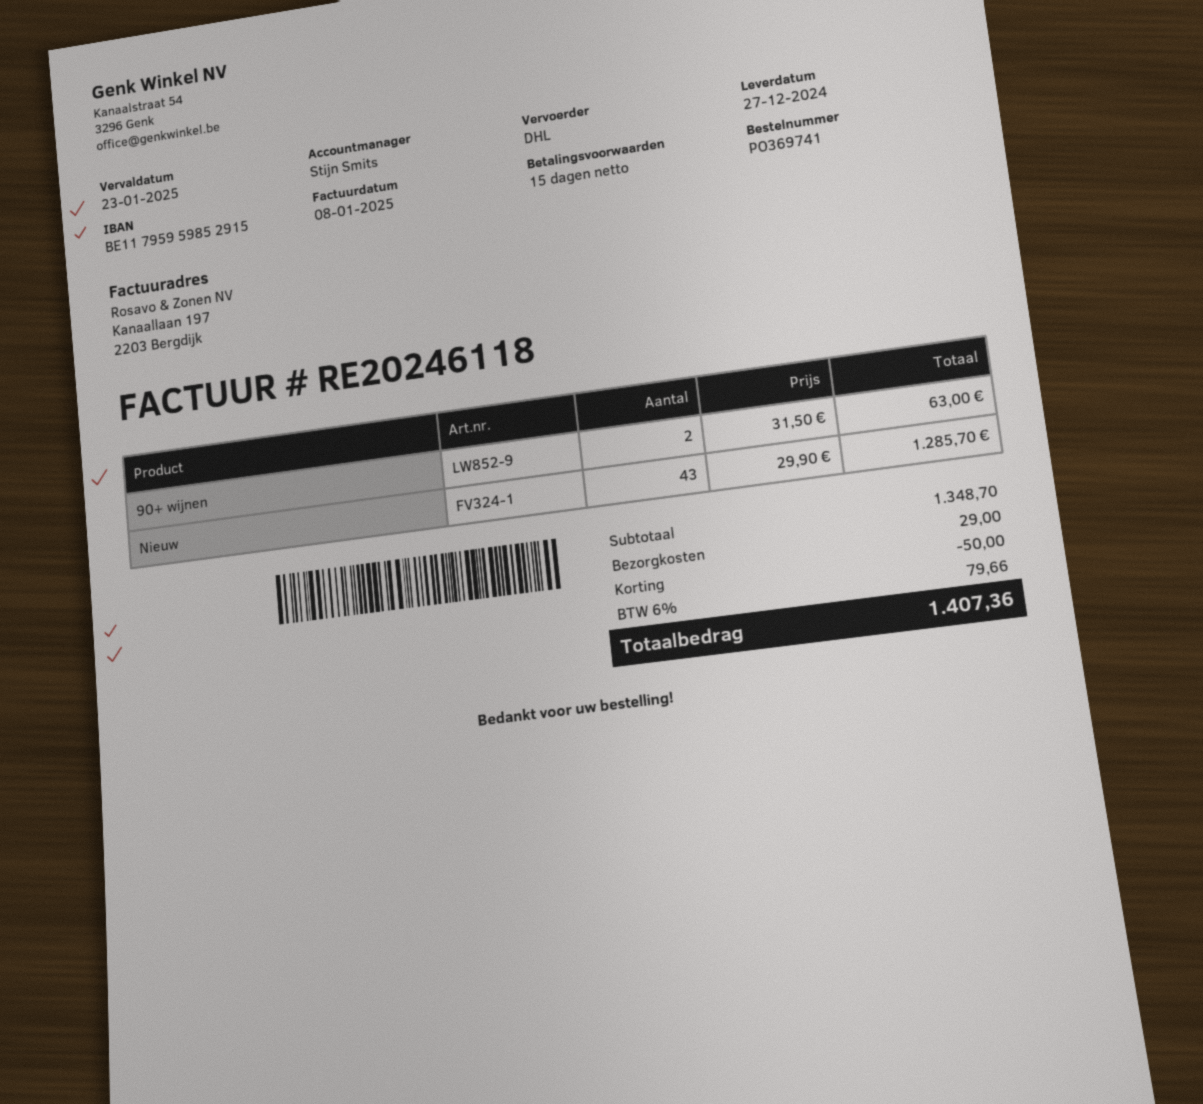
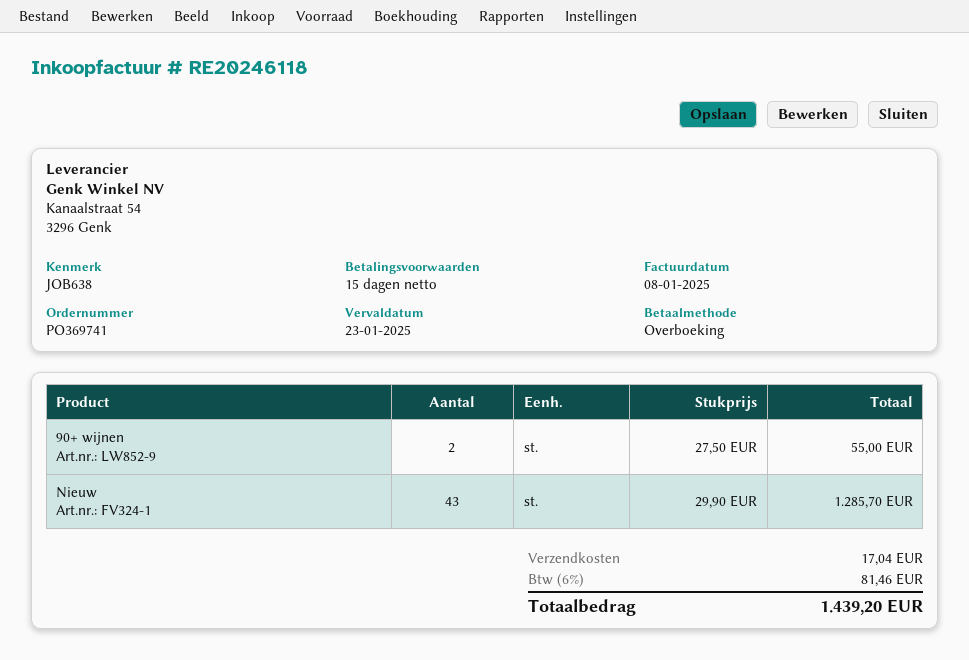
90+ wijnen: 2 x 31.50 = 63.00 -> 2 x 27.50 = 55.00
discount: 50.00 -> none
shipping: 29.00 -> 17.04
tax: 6% = 79.66 -> 6% = 81.46
total: 1407.36 -> 1439.20

